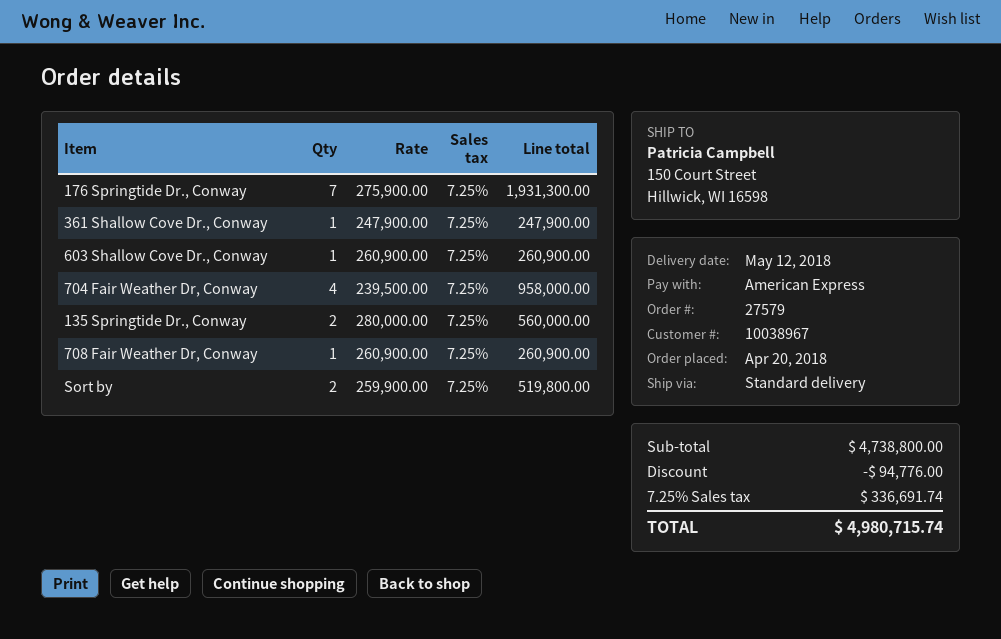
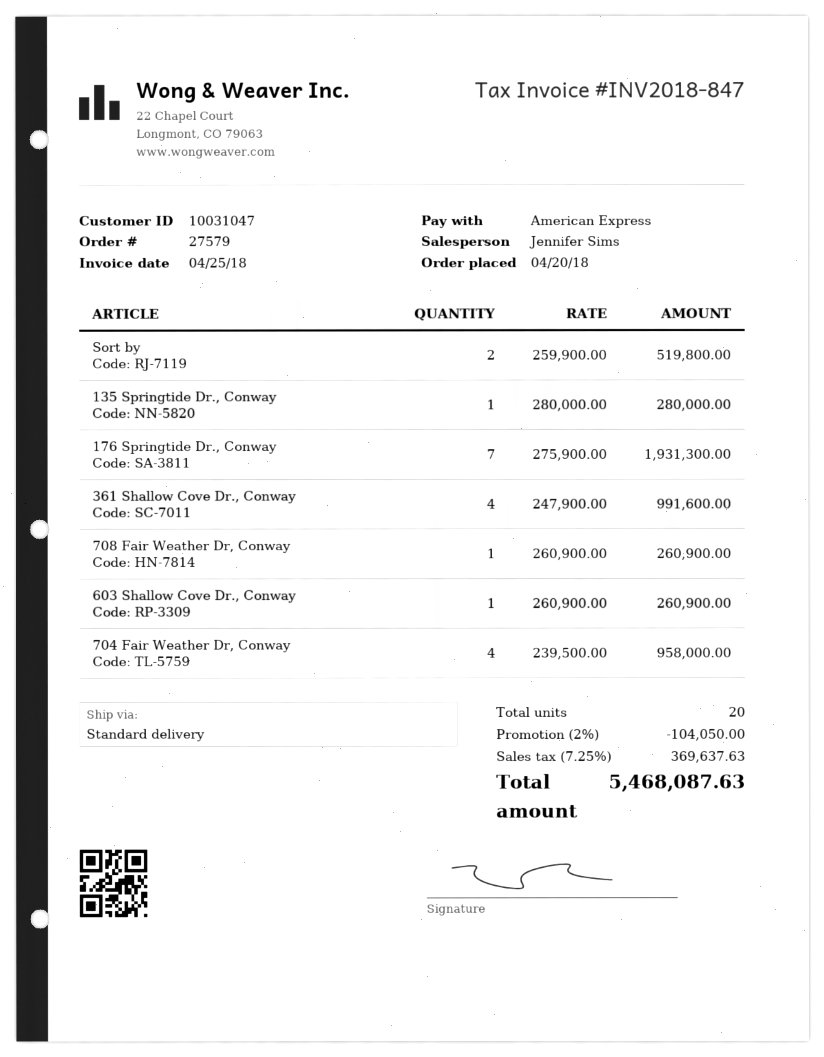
customer number: 10038967 -> 10031047
361 Shallow Cove Dr., Conway: 1 x 247900.00 = 247900.00 -> 4 x 247900.00 = 991600.00
135 Springtide Dr., Conway: 2 x 280000.00 = 560000.00 -> 1 x 280000.00 = 280000.00
discount: 94776.00 -> 104050.00
tax: 7.25% = 336691.74 -> 7.25% = 369637.63
total: 4980715.74 -> 5468087.63

